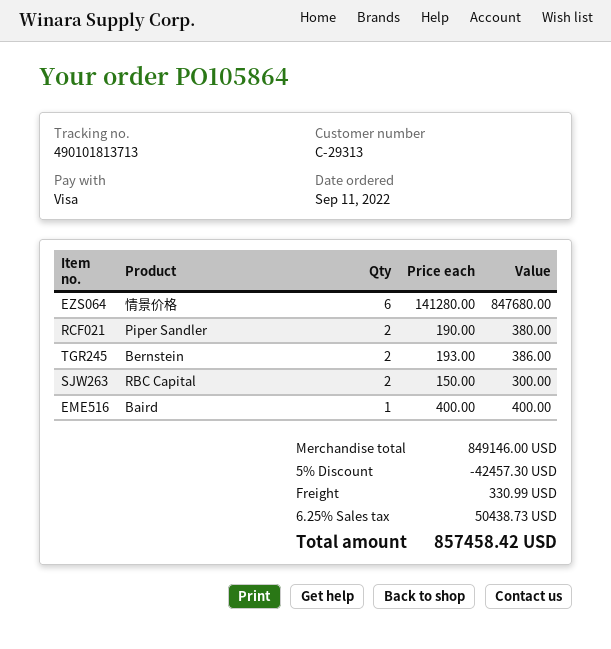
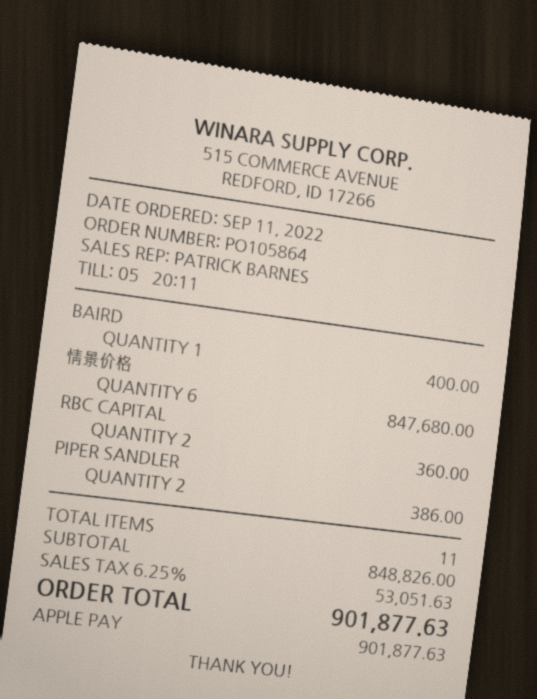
payment method: Visa -> Apple Pay
Piper Sandler: 2 for 380.00 -> 2 for 386.00
Bernstein: 2 for 386.00 -> none
RBC Capital: 2 for 300.00 -> 2 for 360.00
subtotal: 849146.00 -> 848826.00
discount: 5% = 42457.30 -> none
shipping: 330.99 -> none
tax: 6.25% = 50438.73 -> 6.25% = 53051.63
total: 857458.42 -> 901877.63

